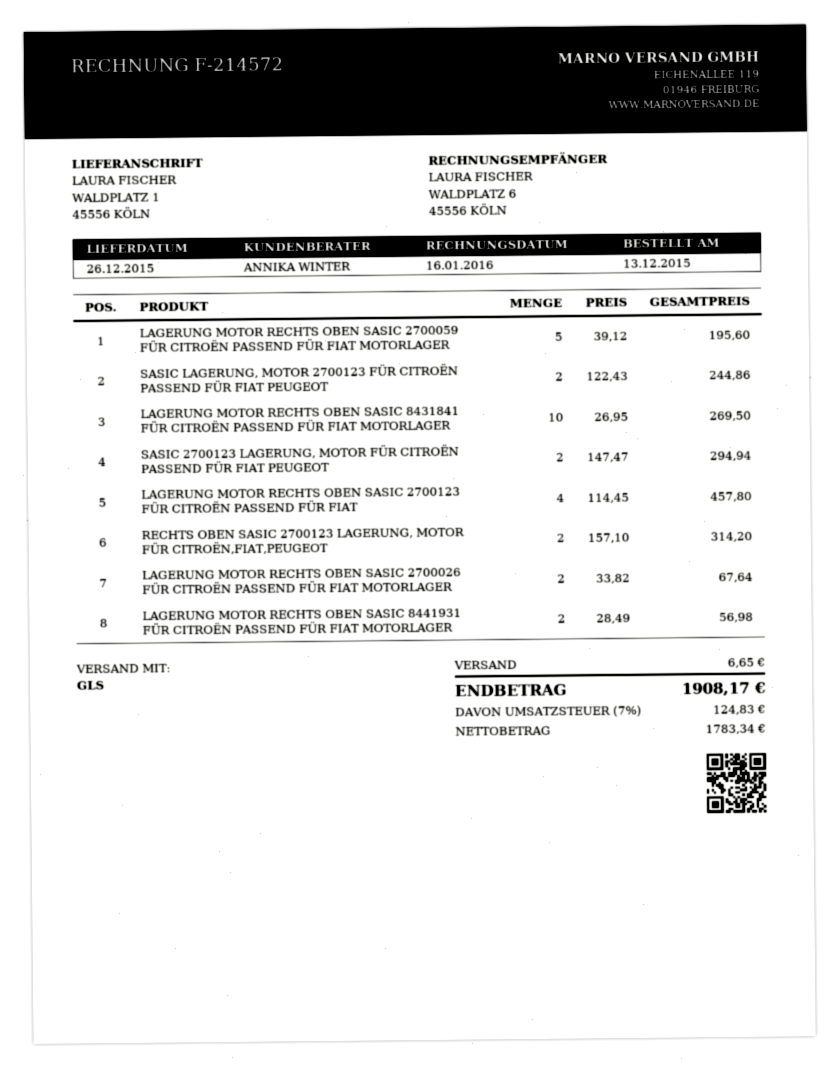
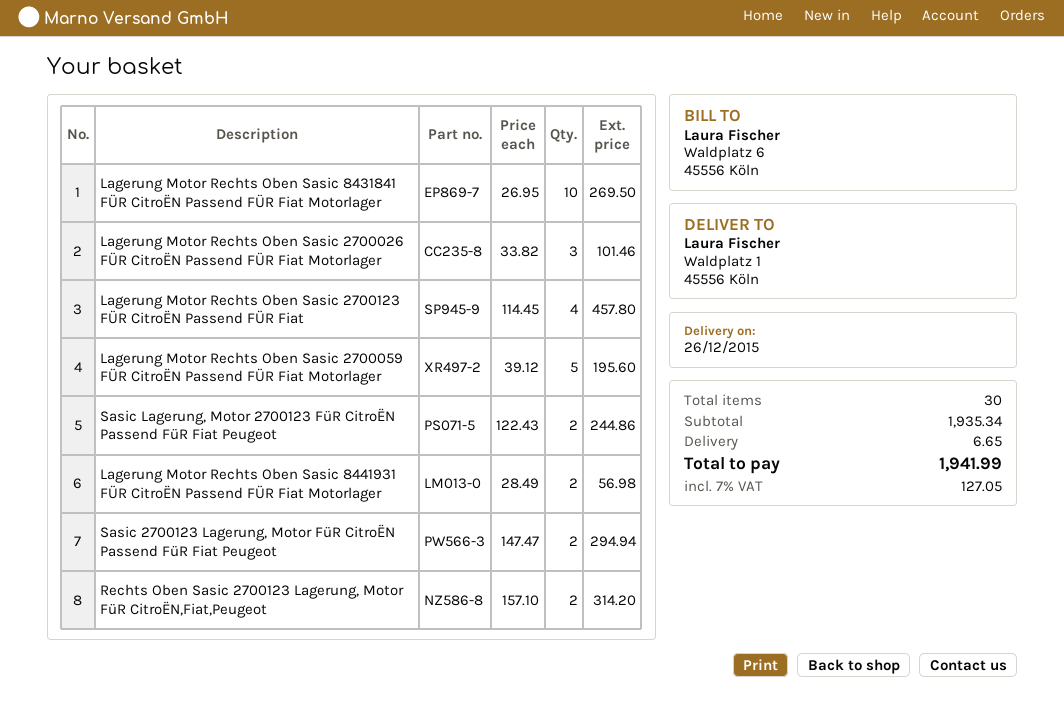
LAGERUNG MOTOR RECHTS OBEN SASIC 2700026 FÜR CITROËN PASSEND FÜR FIAT MOTORLAGER: 2 x 33.82 = 67.64 -> 3 x 33.82 = 101.46
tax: 7% = 124.83 -> 7% = 127.05
total: 1908.17 -> 1941.99

